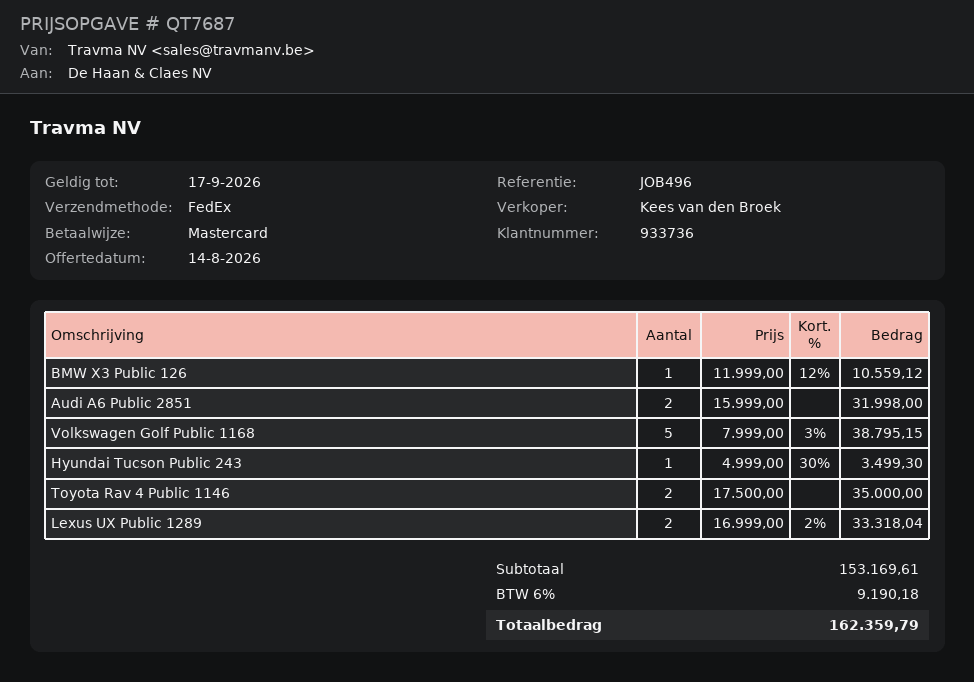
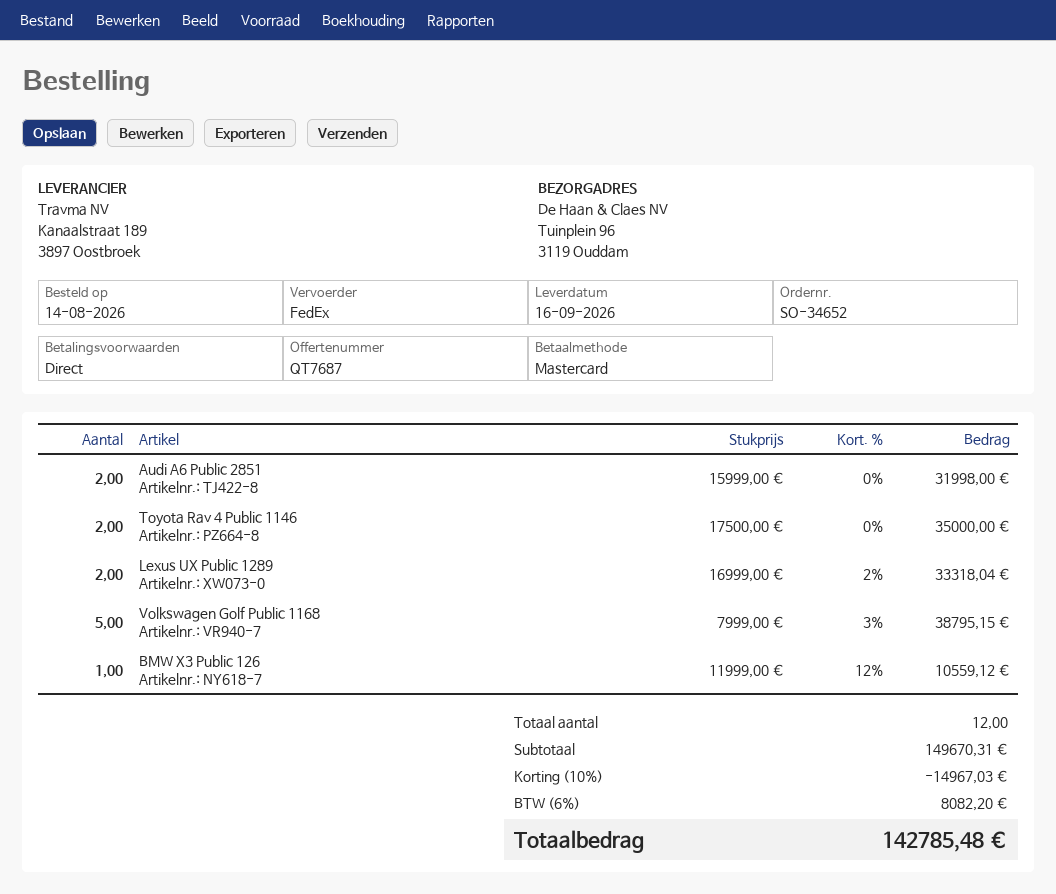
Hyundai Tucson Public 243: 1 x 4999.00 - 30% = 3499.30 -> none
subtotal: 153169.61 -> 149670.31
discount: none -> 10% = 14967.03
tax: 6% = 9190.18 -> 6% = 8082.20
total: 162359.79 -> 142785.48

